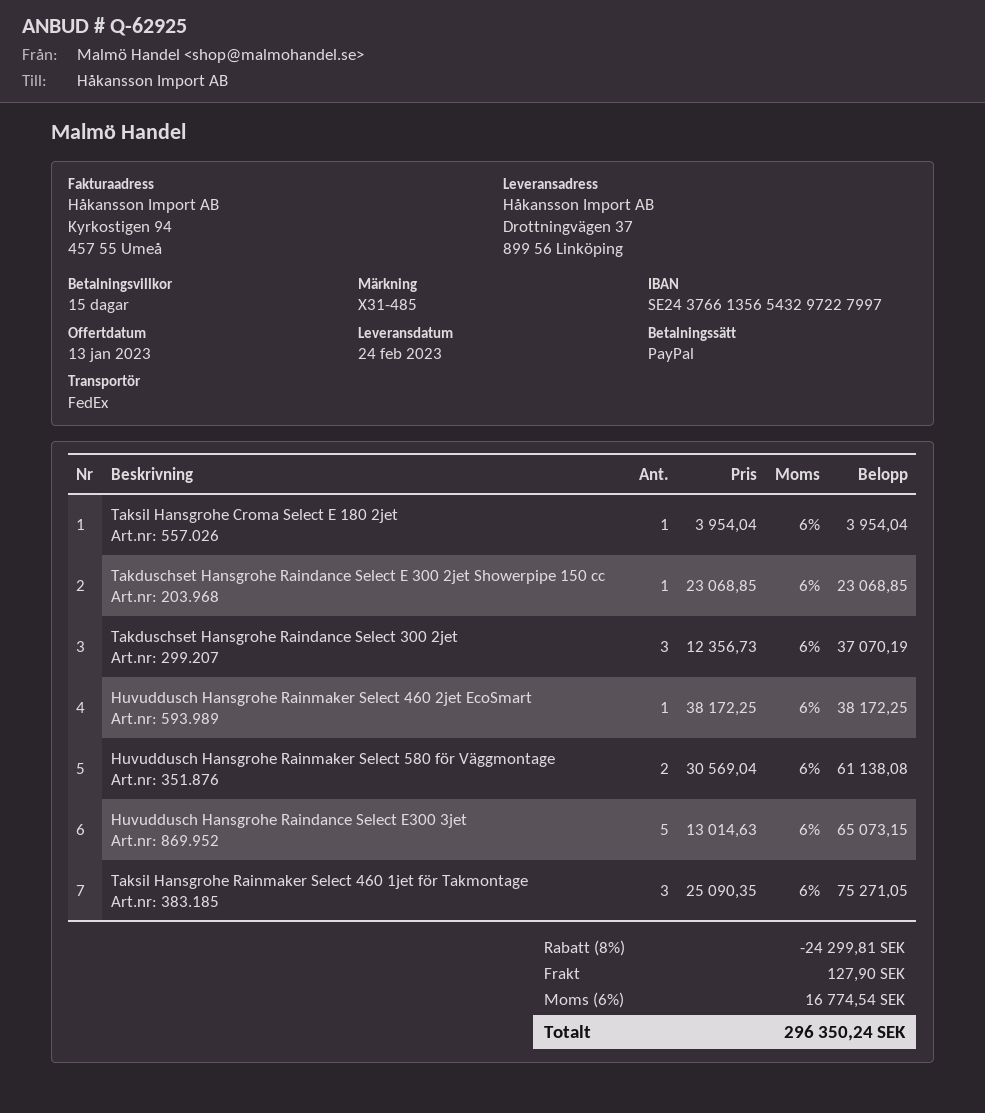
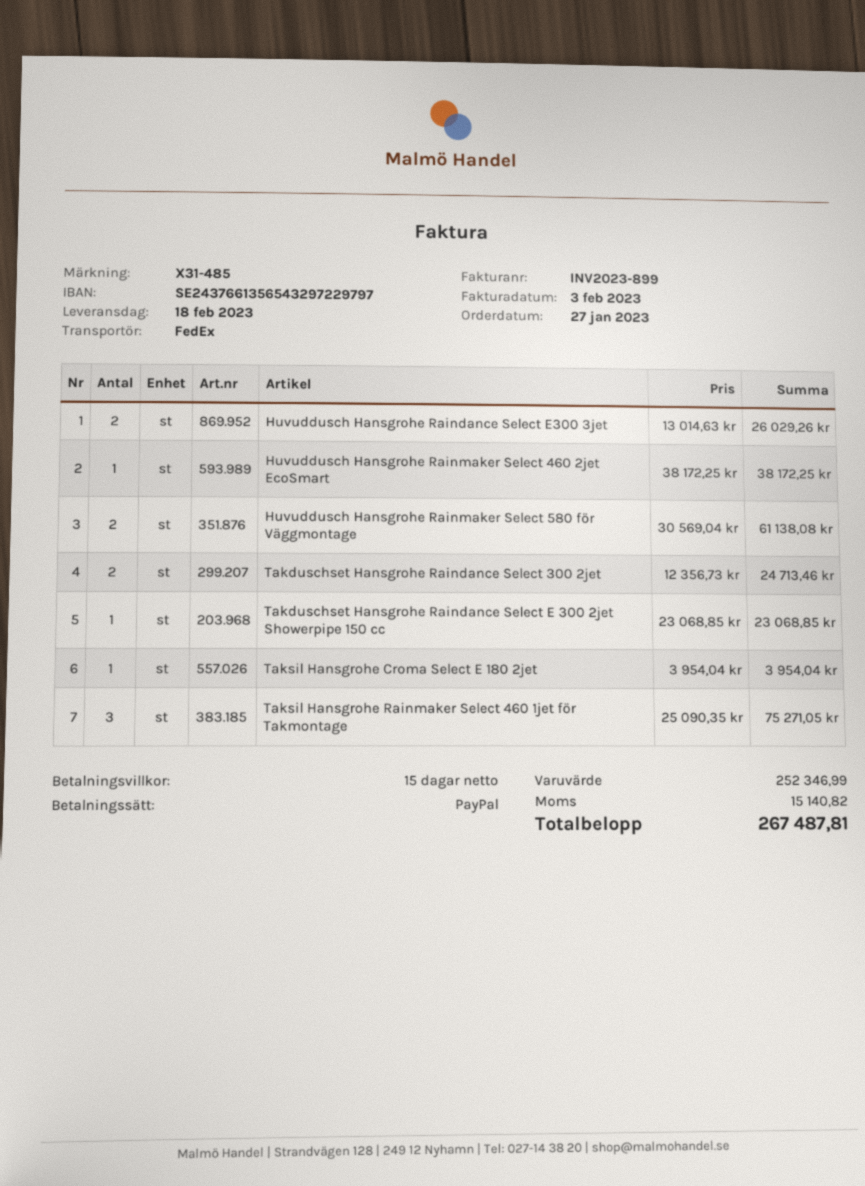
delivery date: 2023-02-24 -> 2023-02-18
bank account: SE2437661356543297227997 -> SE2437661356543297229797
Takduschset Hansgrohe Raindance Select 300 2jet: 3 x 12356.73 = 37070.19 -> 2 x 12356.73 = 24713.46
Huvuddusch Hansgrohe Raindance Select E300 3jet: 5 x 13014.63 = 65073.15 -> 2 x 13014.63 = 26029.26
discount: 8% = 24299.81 -> none
shipping: 127.90 -> none
tax: 16774.54 -> 15140.82
total: 296350.24 -> 267487.81

